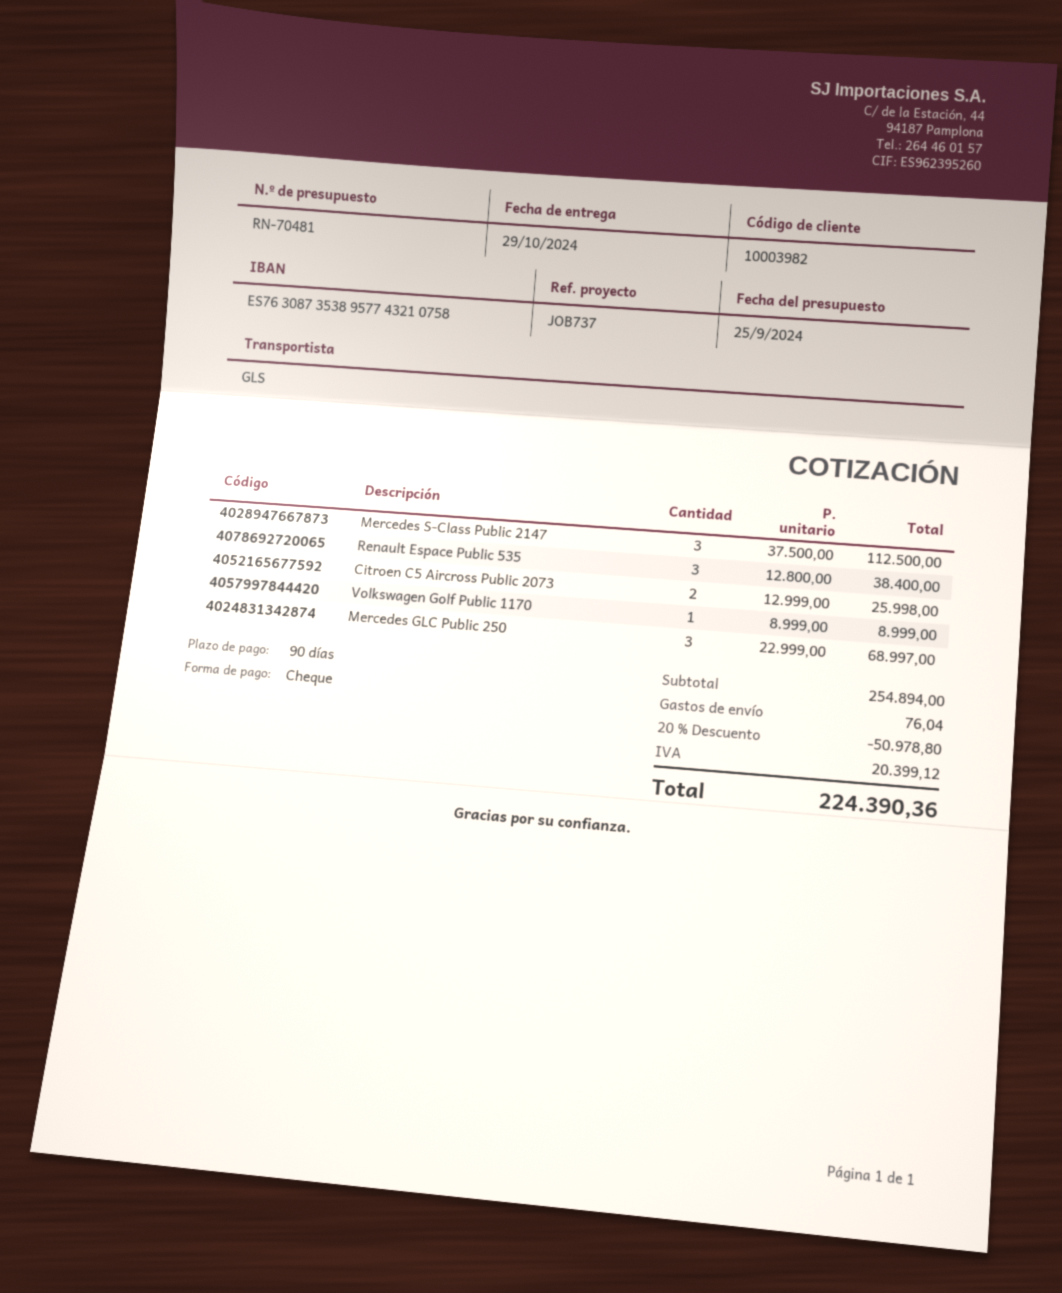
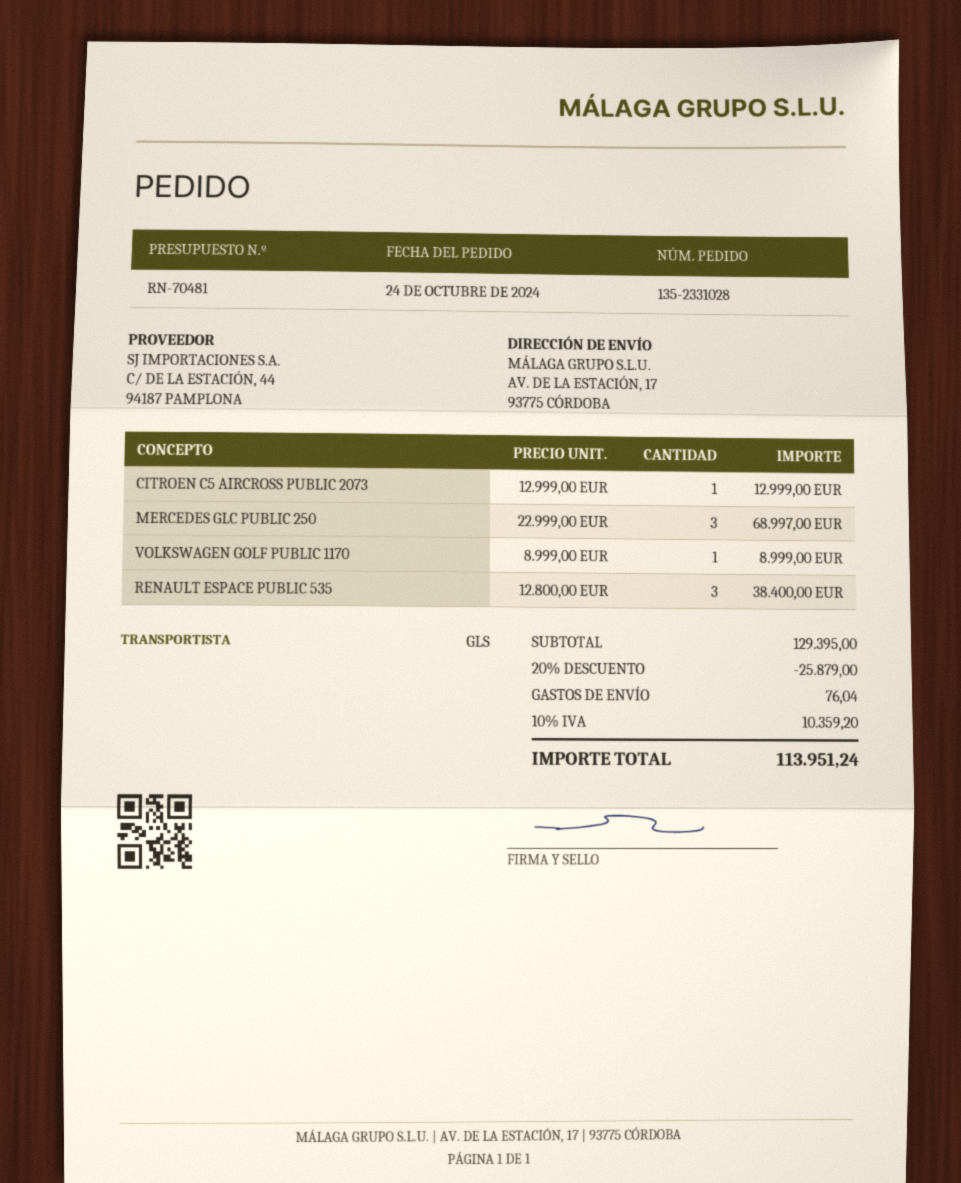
Mercedes S-Class Public 2147: 3 x 37500.00 = 112500.00 -> none
Citroen C5 Aircross Public 2073: 2 x 12999.00 = 25998.00 -> 1 x 12999.00 = 12999.00
subtotal: 254894.00 -> 129395.00
discount: 20% = 50978.80 -> 20% = 25879.00
tax: 20399.12 -> 10359.20
total: 224390.36 -> 113951.24

